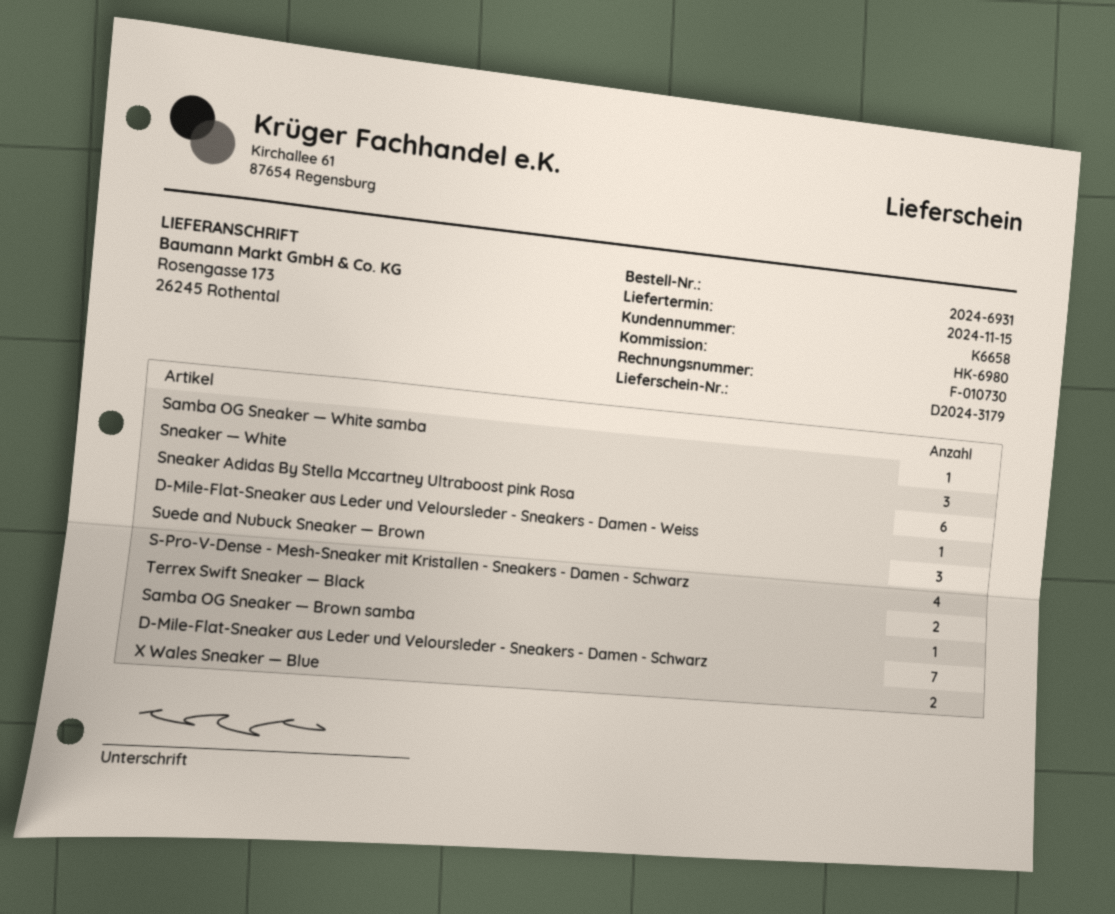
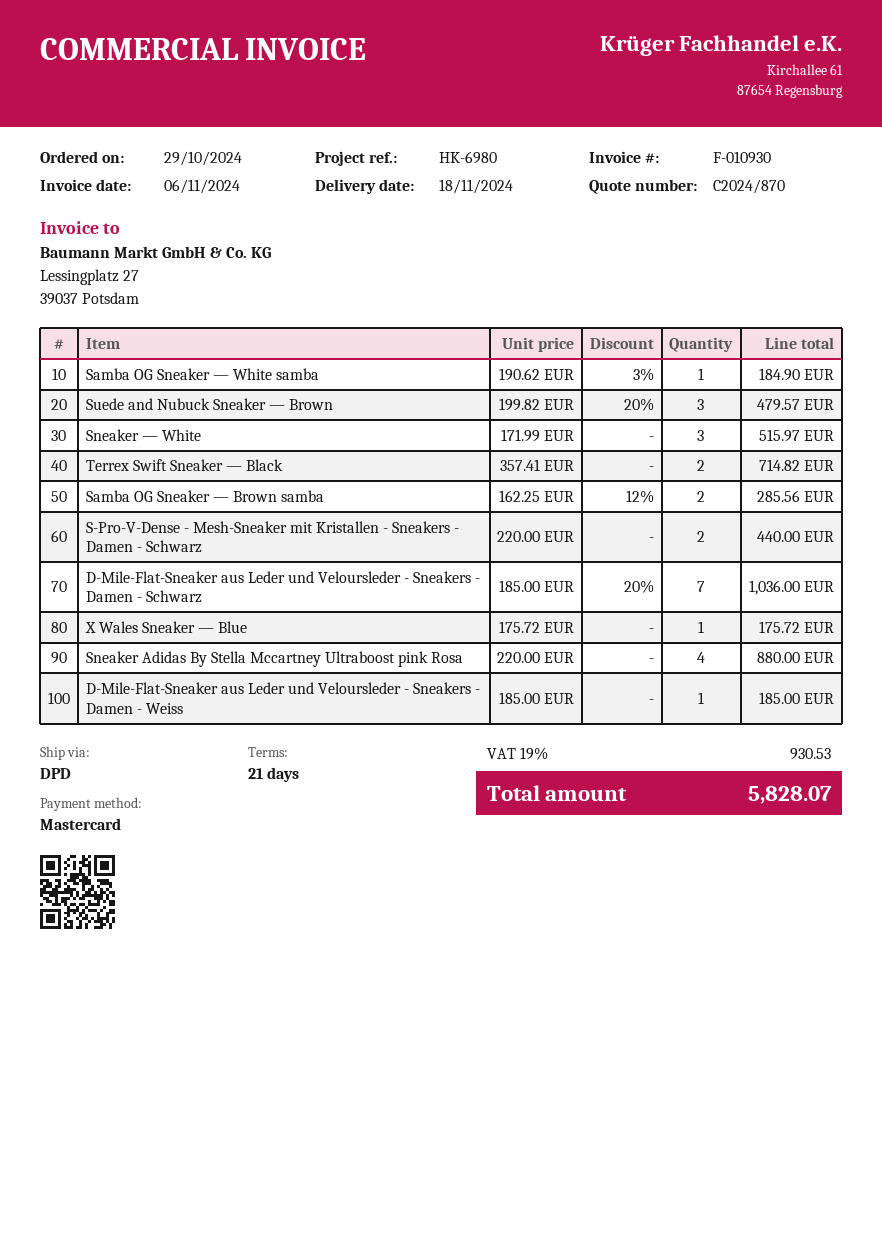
delivery date: 2024-11-15 -> 2024-11-18
invoice number: F-010730 -> F-010930
Sneaker Adidas By Stella Mccartney Ultraboost pink Rosa: 6 -> 4
S-Pro-V-Dense - Mesh-Sneaker mit Kristallen - Sneakers - Damen - Schwarz: 4 -> 2
Samba OG Sneaker — Brown samba: 1 -> 2
X Wales Sneaker — Blue: 2 -> 1

